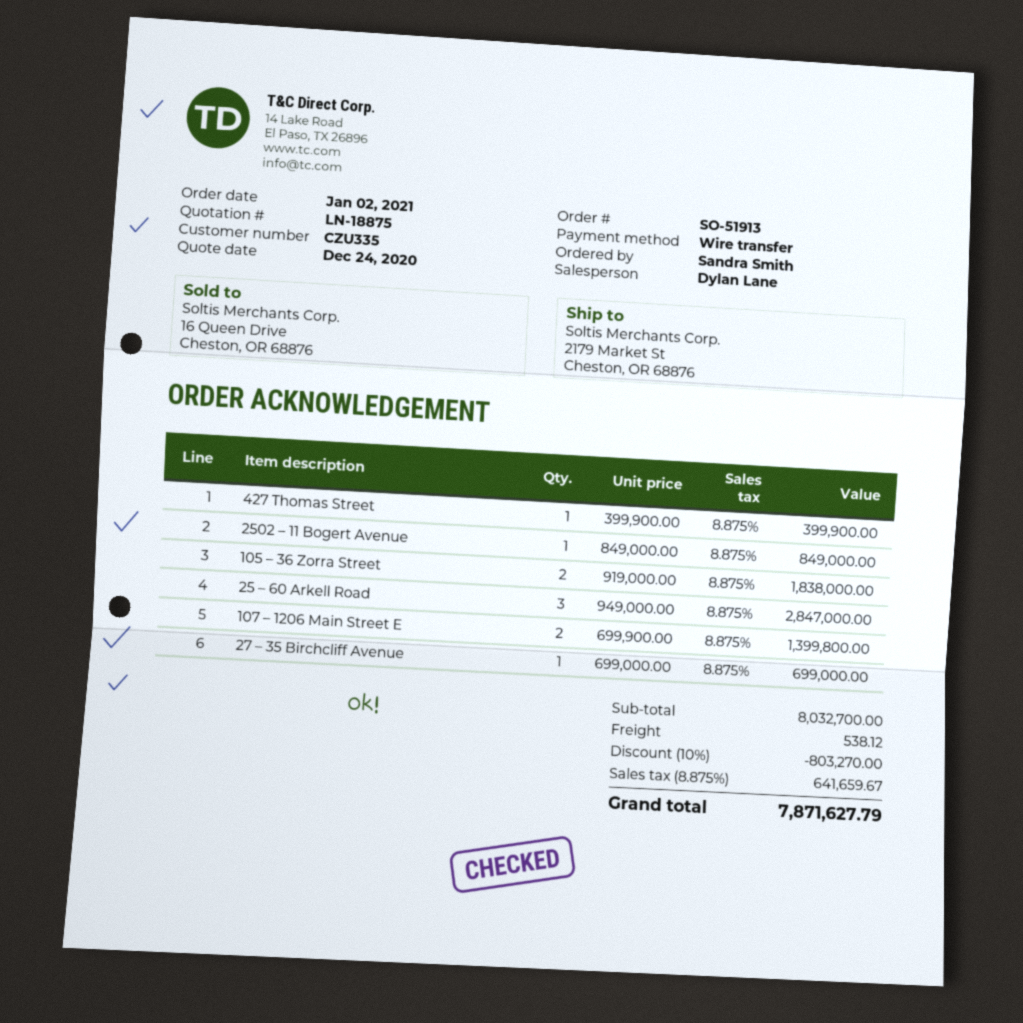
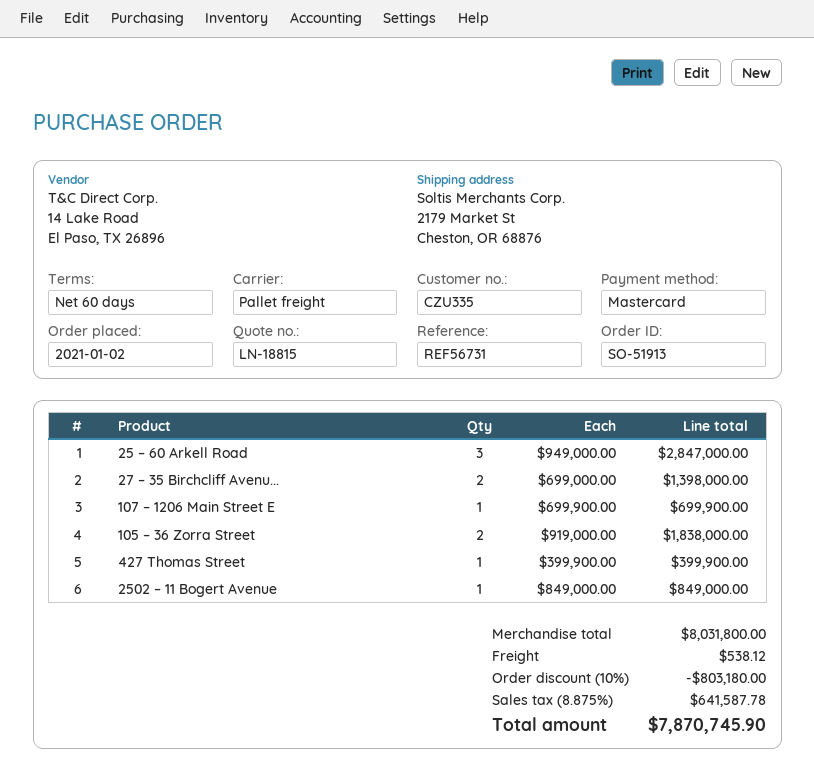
quote number: LN-18875 -> LN-18815
payment method: bank transfer -> Mastercard
107 – 1206 Main Street E: 2 x 699900.00 = 1399800.00 -> 1 x 699900.00 = 699900.00
27 – 35 Birchcliff Avenue: 1 x 699000.00 = 699000.00 -> 2 x 699000.00 = 1398000.00
subtotal: 8032700.00 -> 8031800.00
discount: 10% = 803270.00 -> 10% = 803180.00
tax: 8.875% = 641659.67 -> 8.875% = 641587.78
total: 7871627.79 -> 7870745.90

